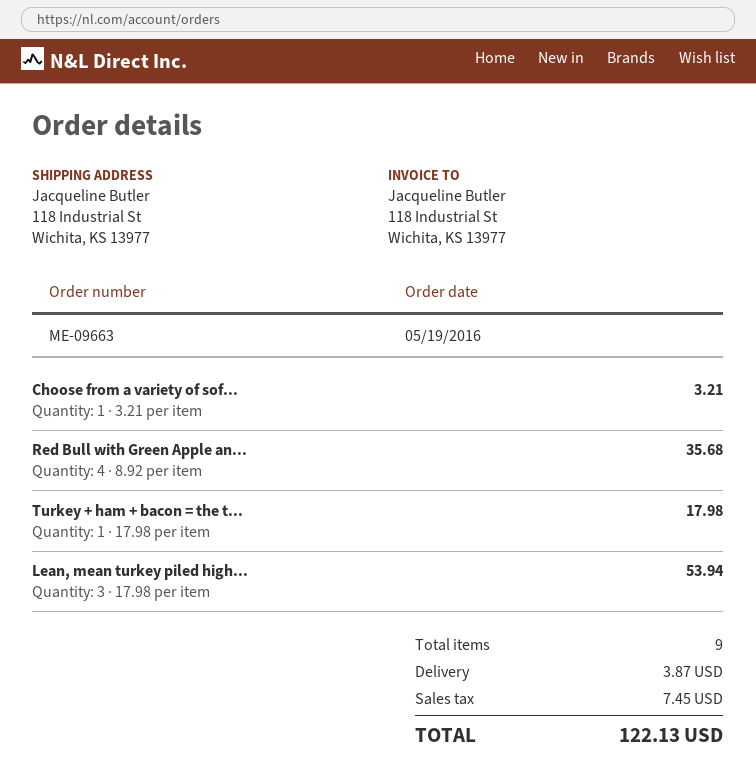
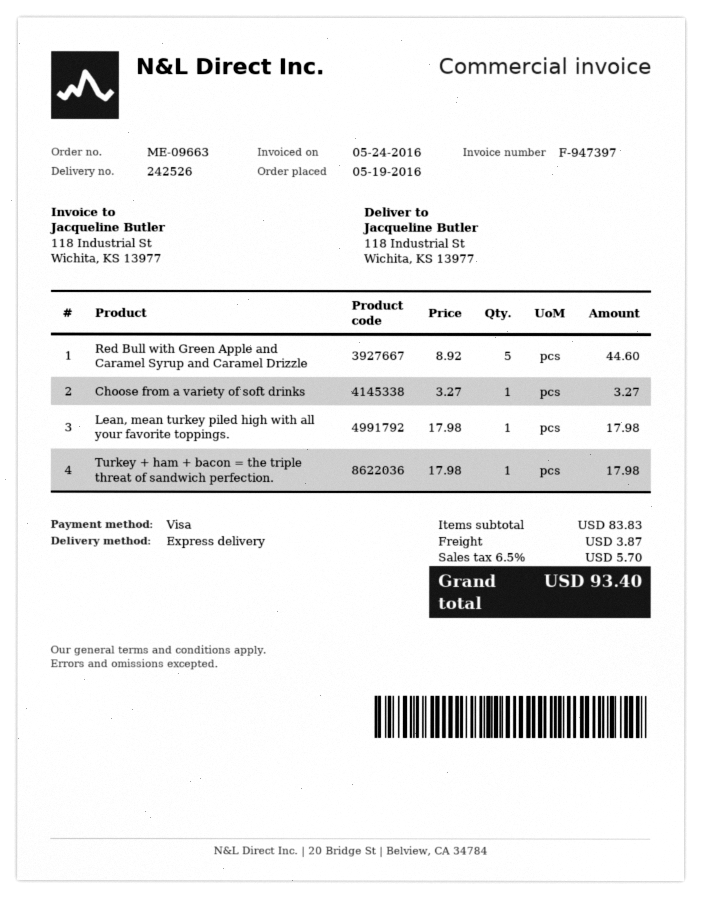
Choose from a variety of sof...: 1 x 3.21 = 3.21 -> 1 x 3.27 = 3.27
Red Bull with Green Apple an...: 4 x 8.92 = 35.68 -> 5 x 8.92 = 44.60
Lean, mean turkey piled high...: 3 x 17.98 = 53.94 -> 1 x 17.98 = 17.98
tax: 7.45 -> 5.70
total: 122.13 -> 93.40

